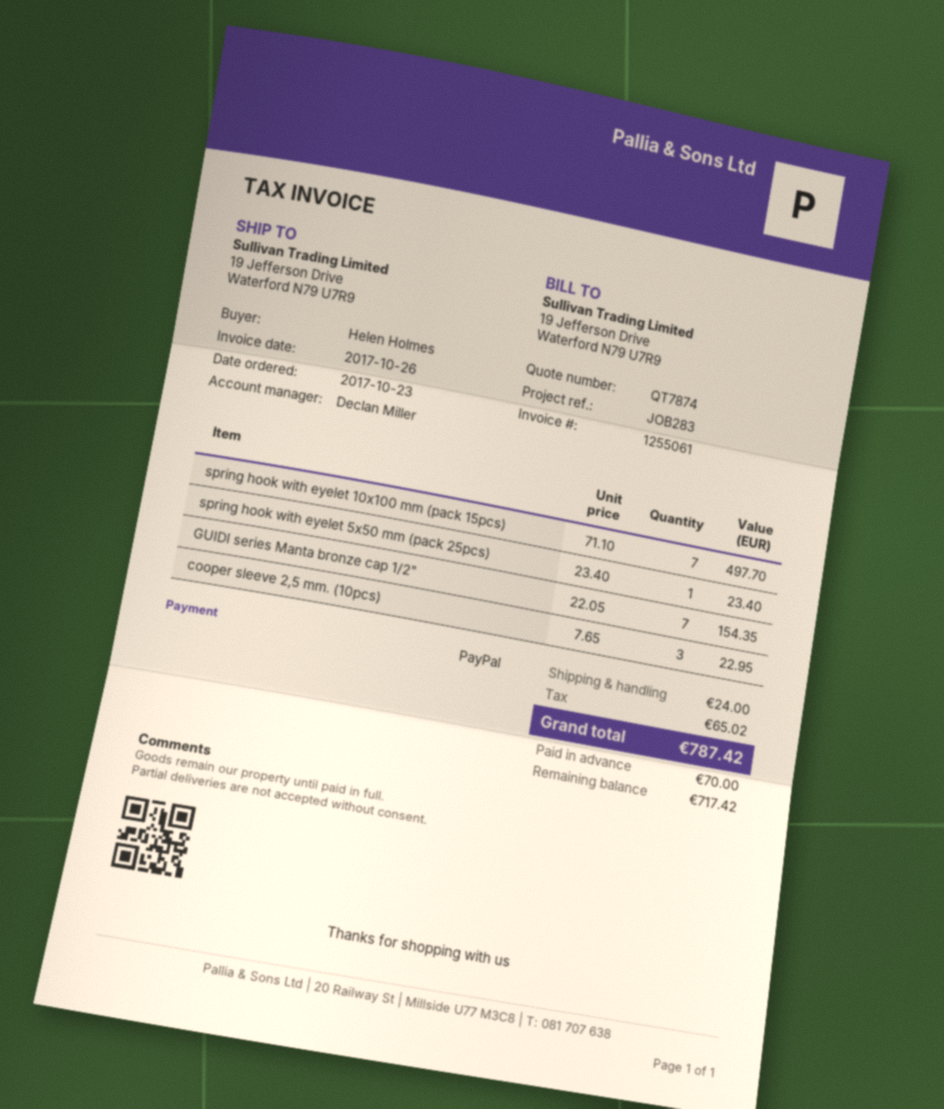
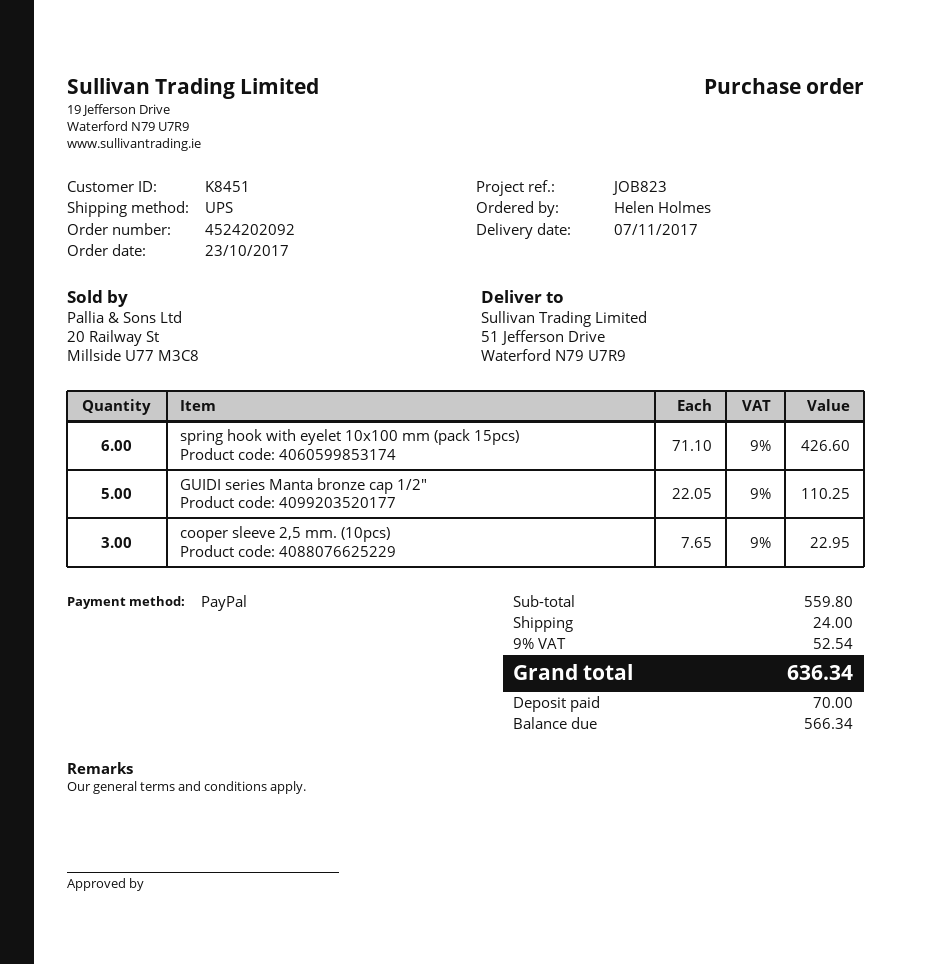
reference: JOB283 -> JOB823
ship to: 19 Jefferson Drive, Waterford N79 U7R9 -> 51 Jefferson Drive, Waterford N79 U7R9
spring hook with eyelet 10x100 mm (pack 15pcs): 7 x 71.10 = 497.70 -> 6 x 71.10 = 426.60
spring hook with eyelet 5x50 mm (pack 25pcs): 1 x 23.40 = 23.40 -> none
GUIDI series Manta bronze cap 1/2": 7 x 22.05 = 154.35 -> 5 x 22.05 = 110.25
tax: 65.02 -> 52.54
total: 787.42 -> 636.34
balance: 717.42 -> 566.34

